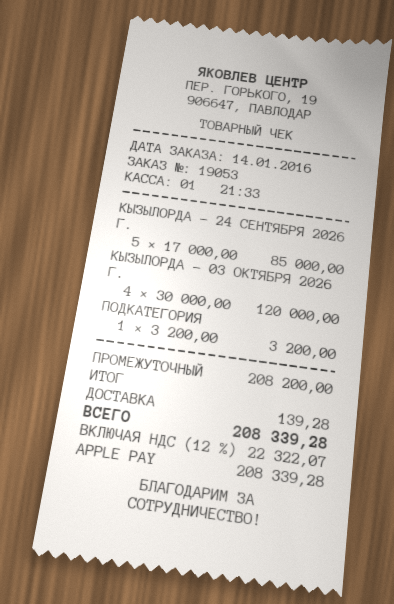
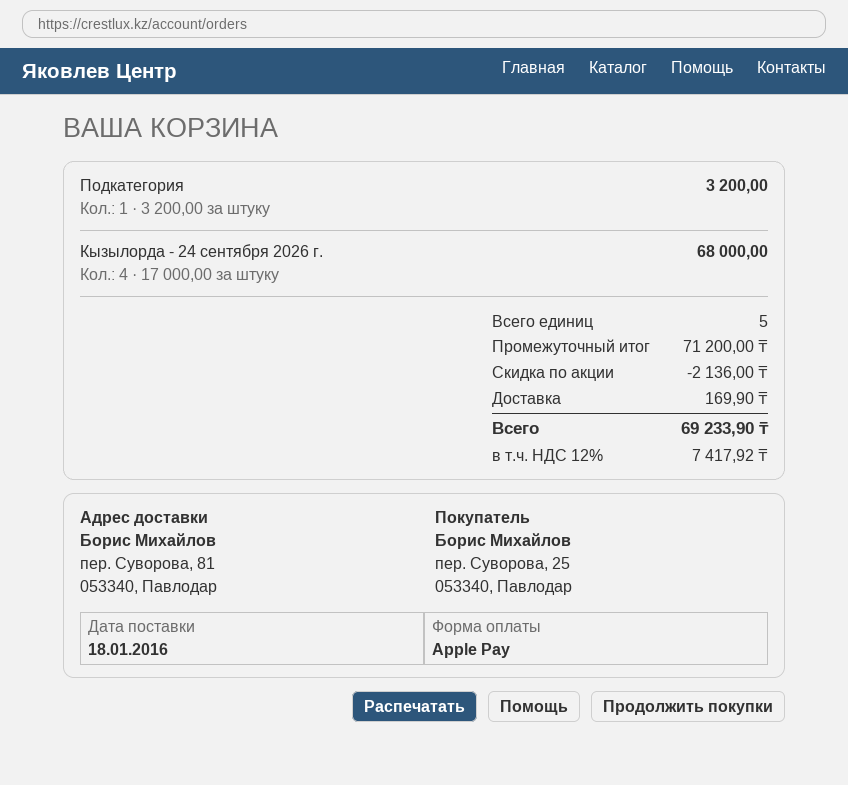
КЫЗЫЛОРДА - 24 СЕНТЯБРЯ 2026 Г.: 5 x 17000.00 = 85000.00 -> 4 x 17000.00 = 68000.00
КЫЗЫЛОРДА - 03 ОКТЯБРЯ 2026 Г.: 4 x 30000.00 = 120000.00 -> none
subtotal: 208200.00 -> 71200.00
discount: none -> 2136.00
shipping: 139.28 -> 169.90
tax: 12% = 22322.07 -> 12% = 7417.92
total: 208339.28 -> 69233.90

